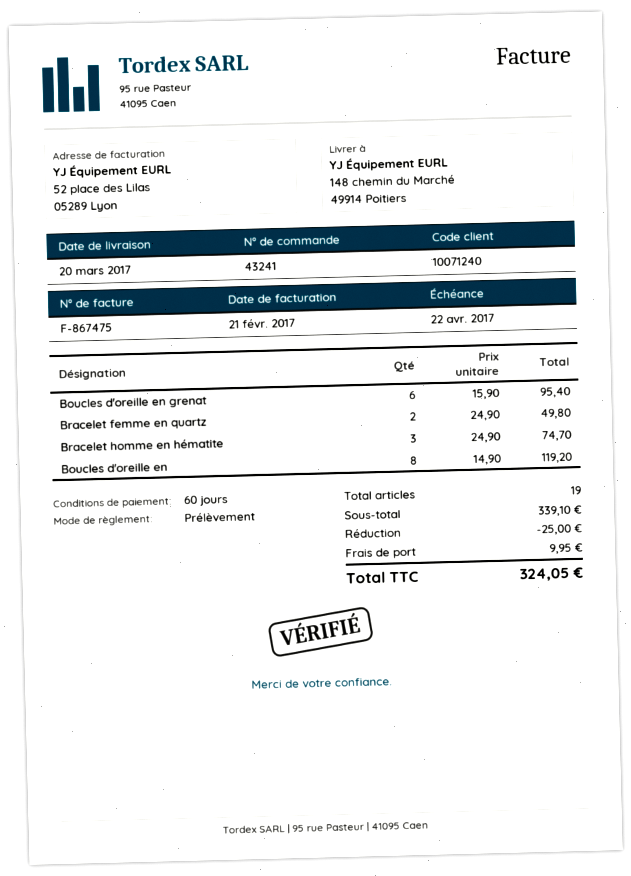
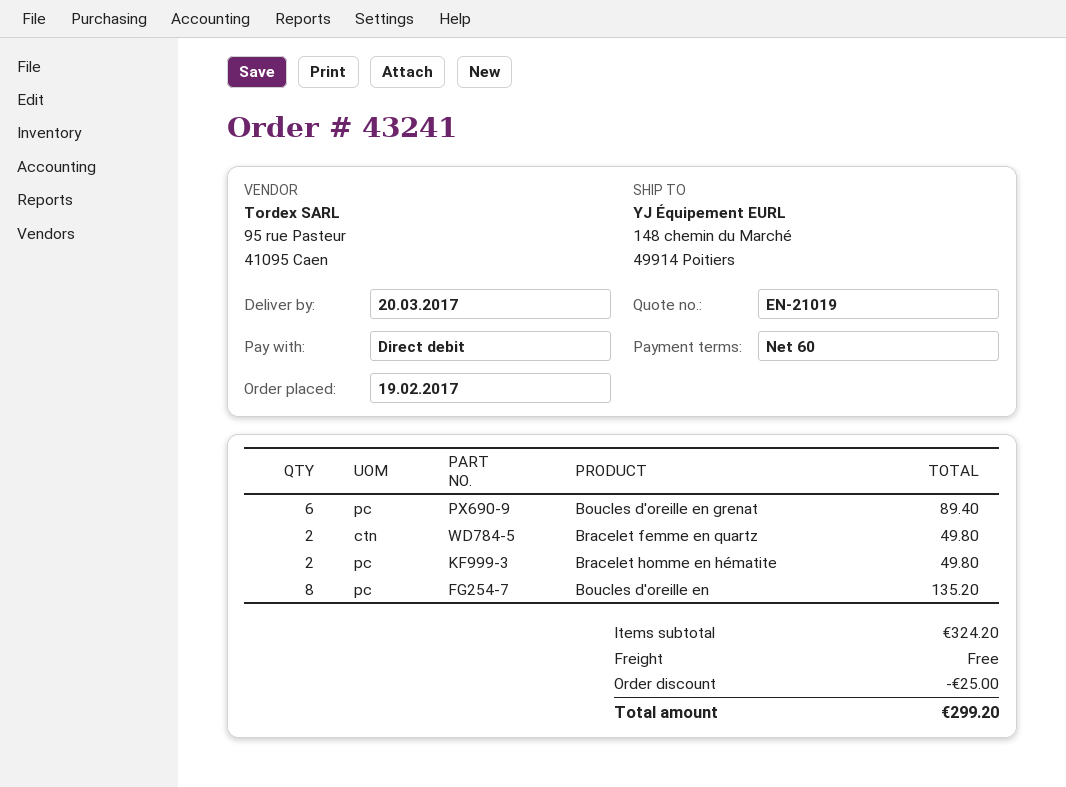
Boucles d'oreille en grenat: 6 for 95.40 -> 6 for 89.40
Bracelet homme en hématite: 3 for 74.70 -> 2 for 49.80
Boucles d'oreille en: 8 for 119.20 -> 8 for 135.20
subtotal: 339.10 -> 324.20
shipping: 9.95 -> 0.00
total: 324.05 -> 299.20

